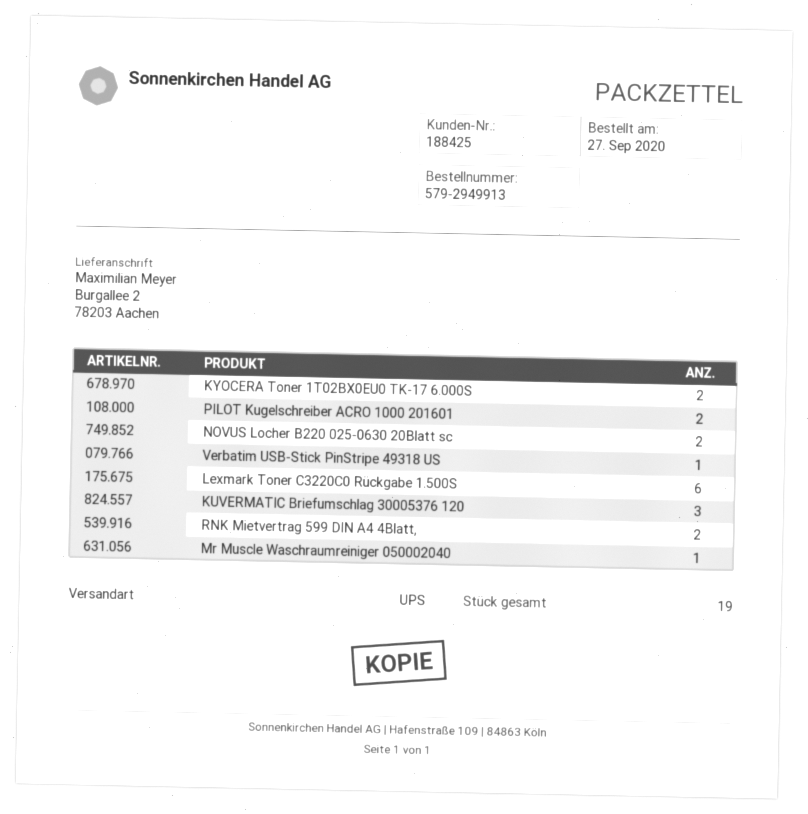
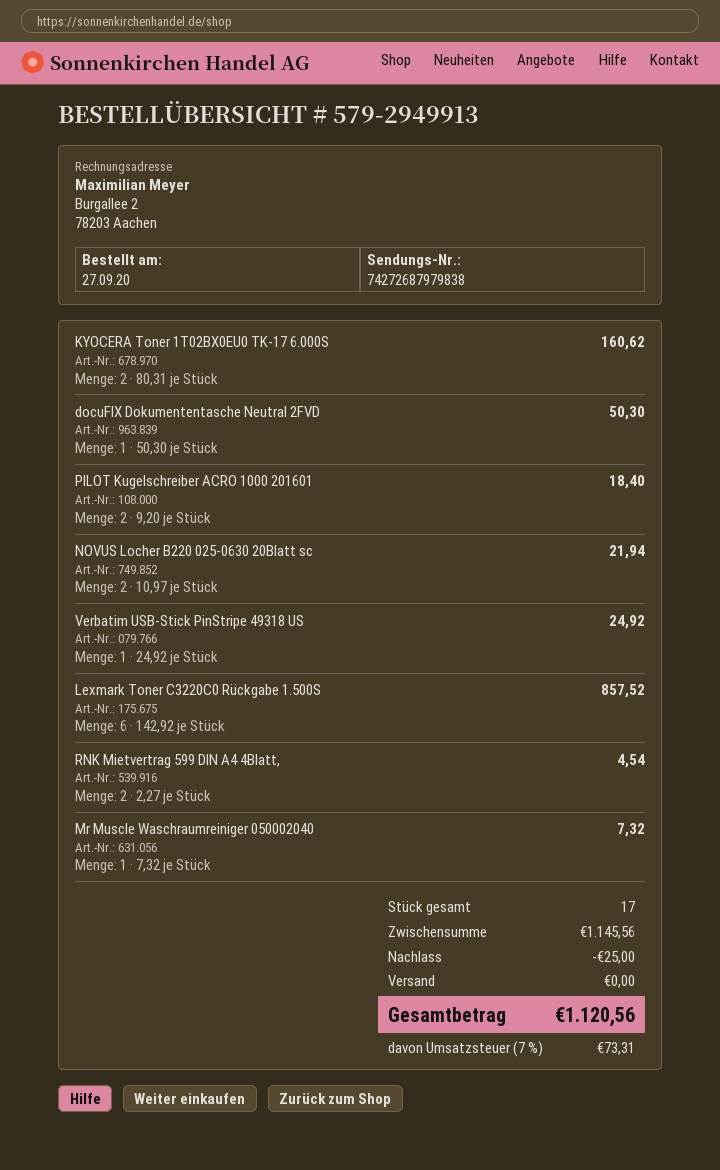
KUVERMATIC Briefumschlag 30005376 120: 3 -> none
docuFIX Dokumententasche Neutral 2FVD: none -> 1
total quantity: 19 -> 17

